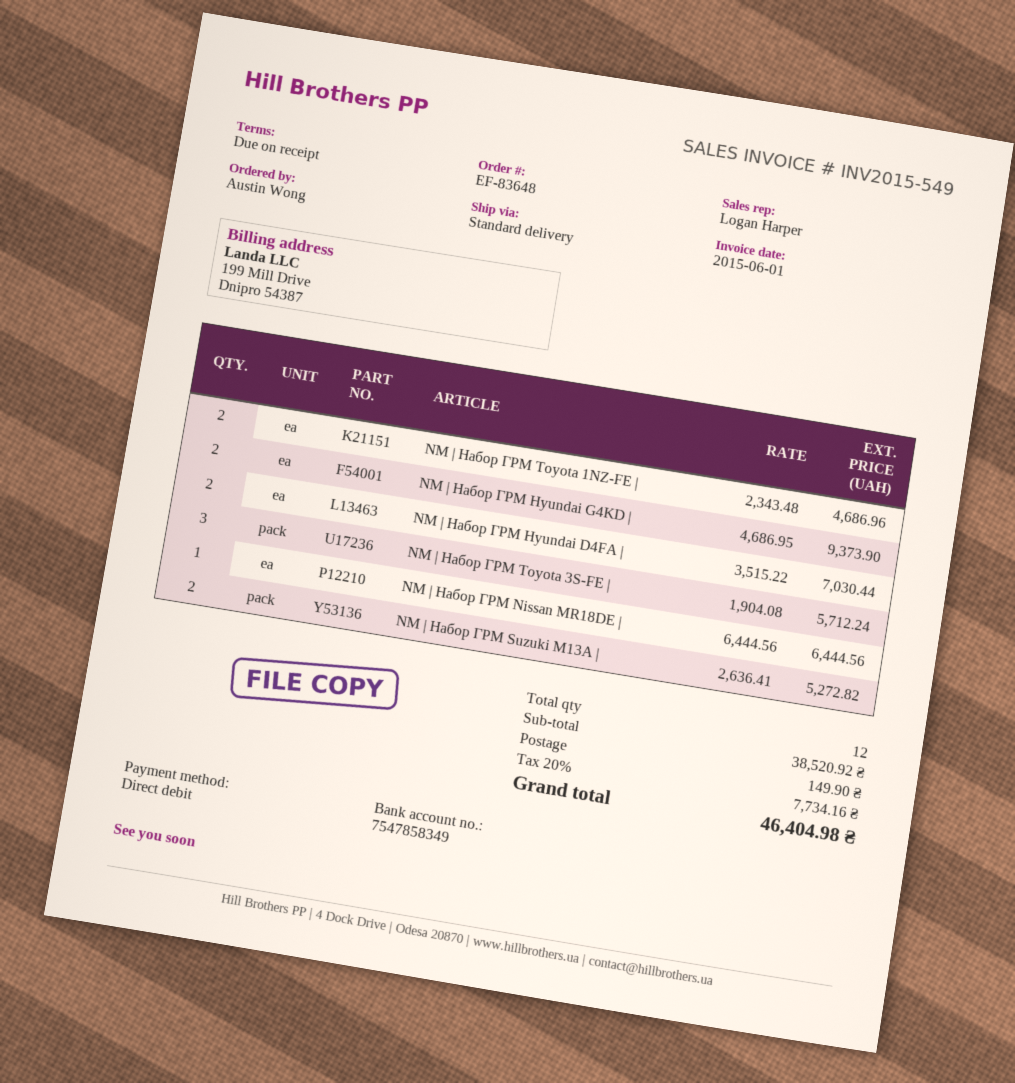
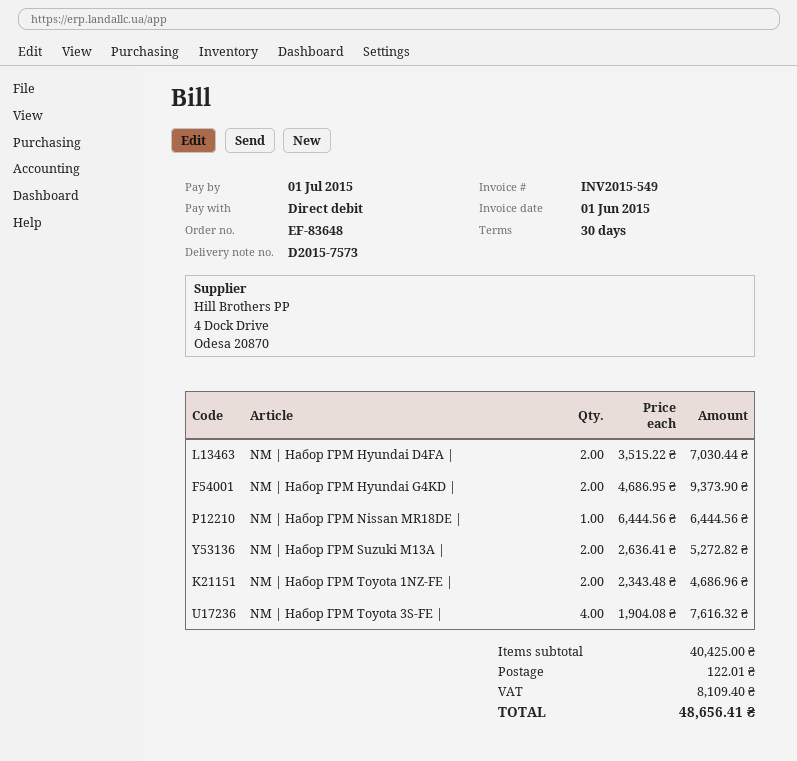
payment terms: on receipt -> 30 days
NM | Набор ГРМ Toyota 3S-FE |: 3 x 1904.08 = 5712.24 -> 4 x 1904.08 = 7616.32
subtotal: 38520.92 -> 40425.00
shipping: 149.90 -> 122.01
tax: 7734.16 -> 8109.40
total: 46404.98 -> 48656.41

